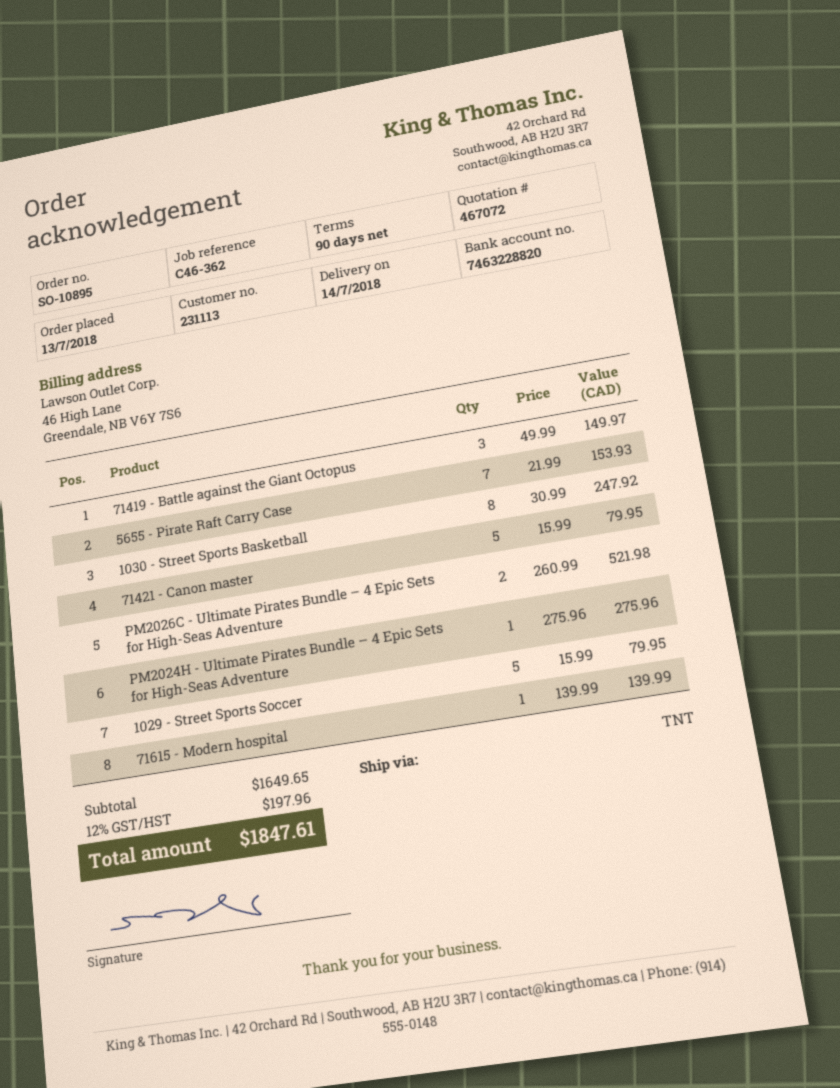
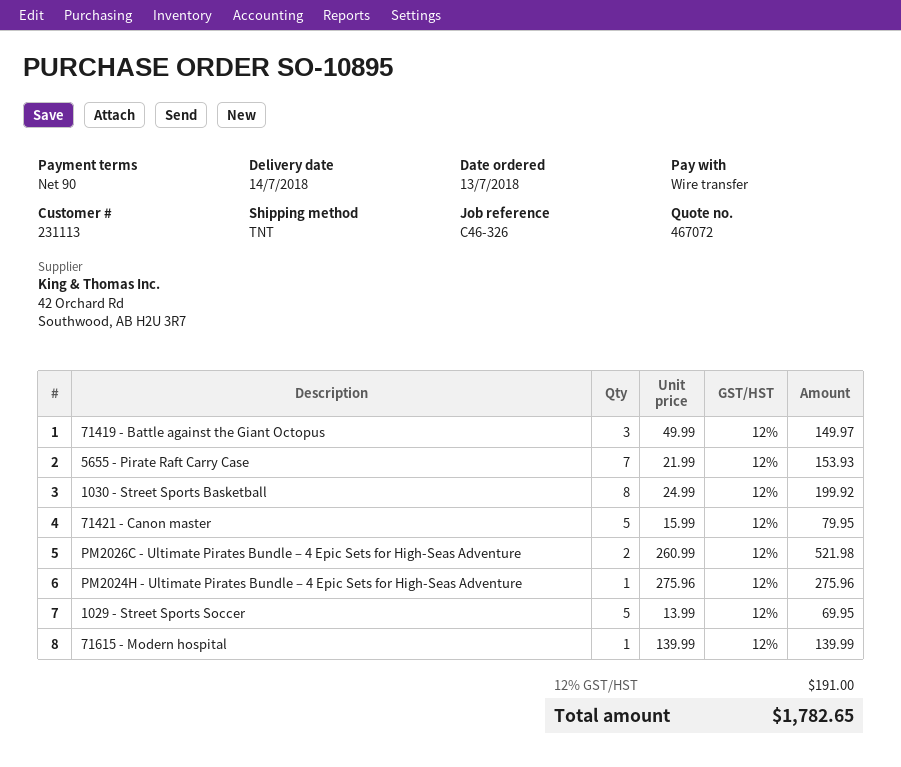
reference: C46-362 -> C46-326
1030 - Street Sports Basketball: 8 x 30.99 = 247.92 -> 8 x 24.99 = 199.92
1029 - Street Sports Soccer: 5 x 15.99 = 79.95 -> 5 x 13.99 = 69.95
tax: 12% = 197.96 -> 12% = 191.00
total: 1847.61 -> 1782.65

